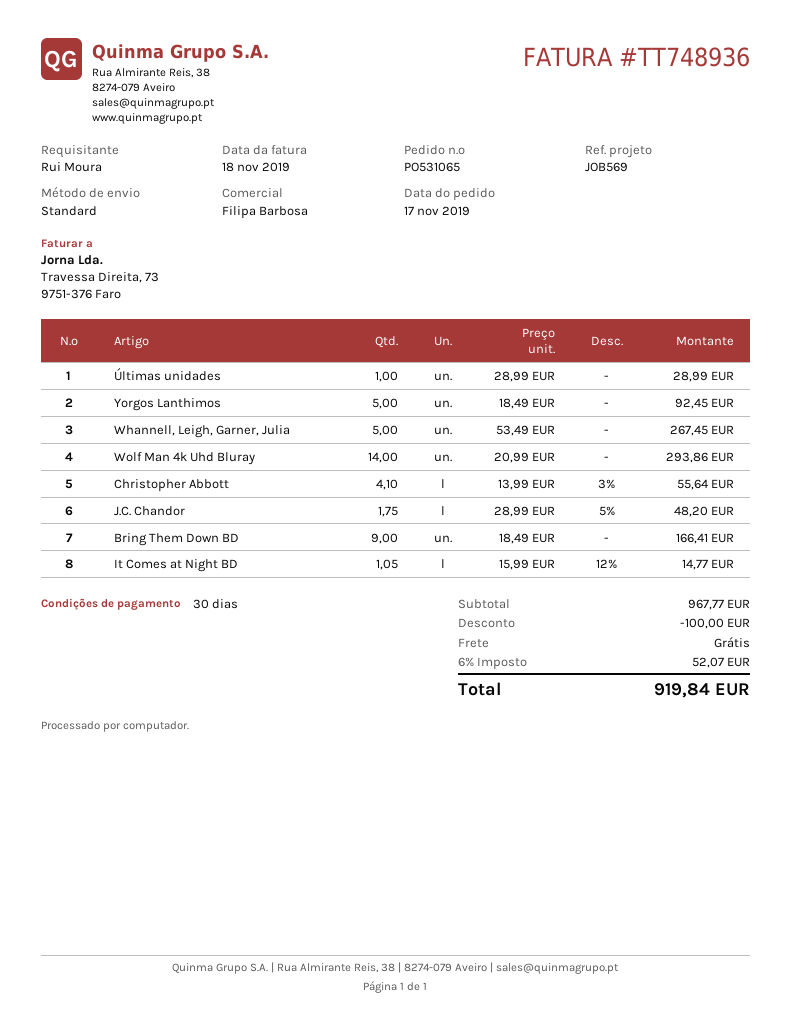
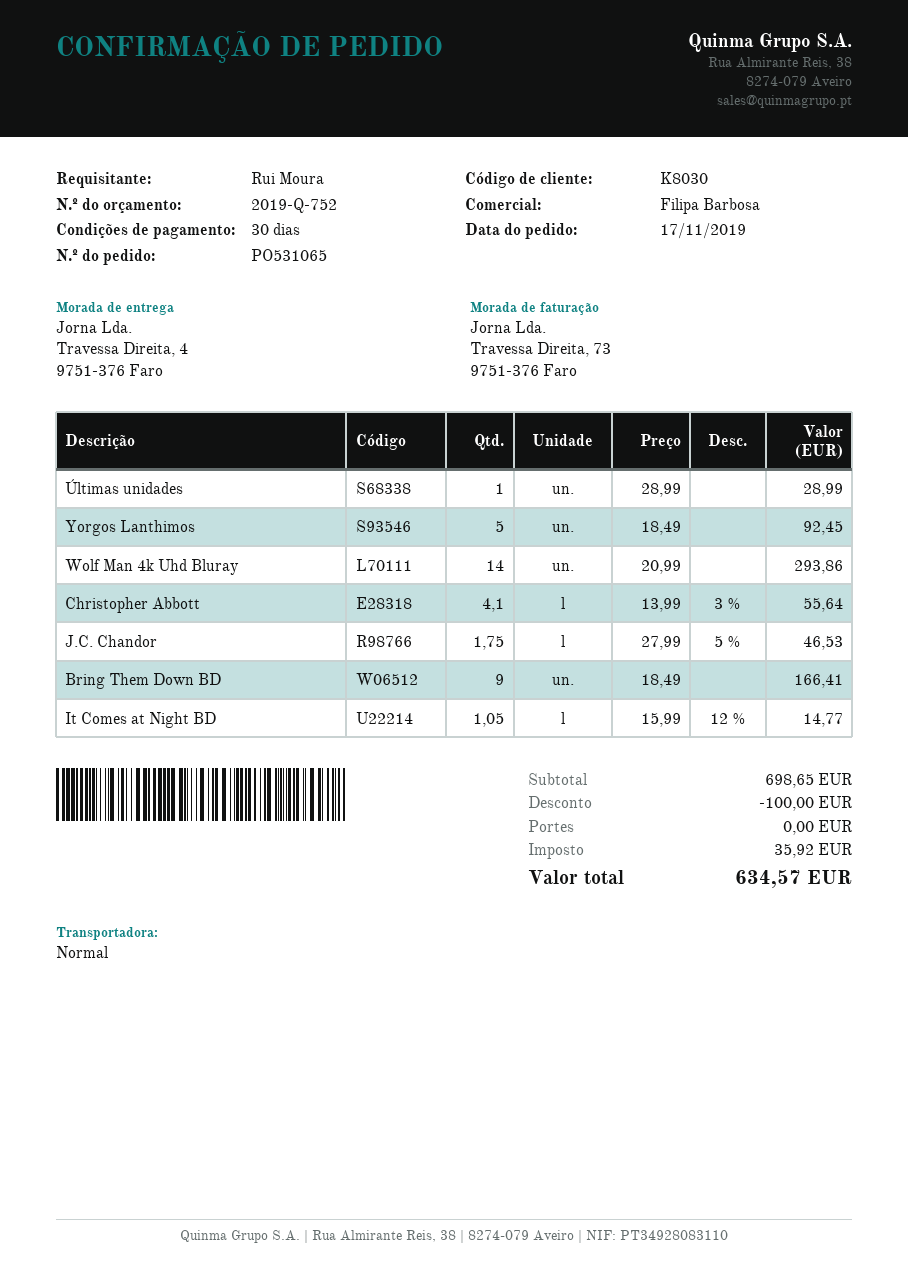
Whannell, Leigh, Garner, Julia: 5 x 53.49 = 267.45 -> none
J.C. Chandor: 1.75 x 28.99 - 5% = 48.20 -> 1.75 x 27.99 - 5% = 46.53
subtotal: 967.77 -> 698.65
tax: 52.07 -> 35.92
total: 919.84 -> 634.57

